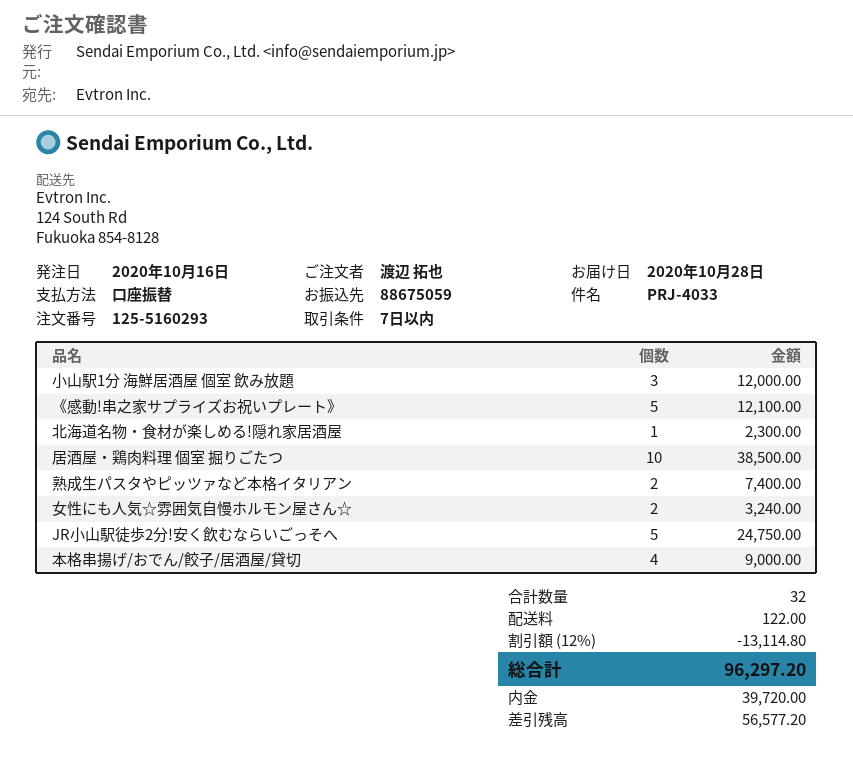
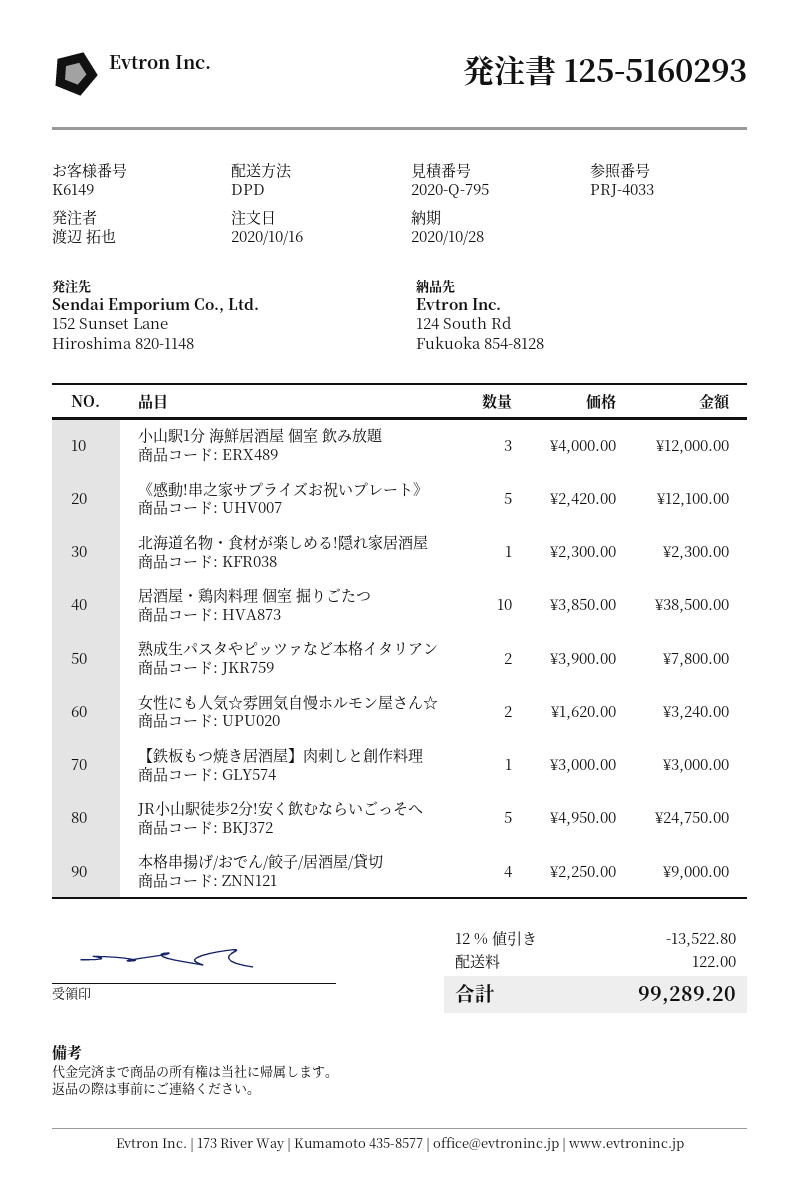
熟成生パスタやピッツァなど本格イタリアン: 2 for 7400.00 -> 2 for 7800.00
【鉄板もつ焼き居酒屋】肉刺しと創作料理: none -> 1 for 3000.00
discount: 12% = 13114.80 -> 12% = 13522.80
total: 96297.20 -> 99289.20

